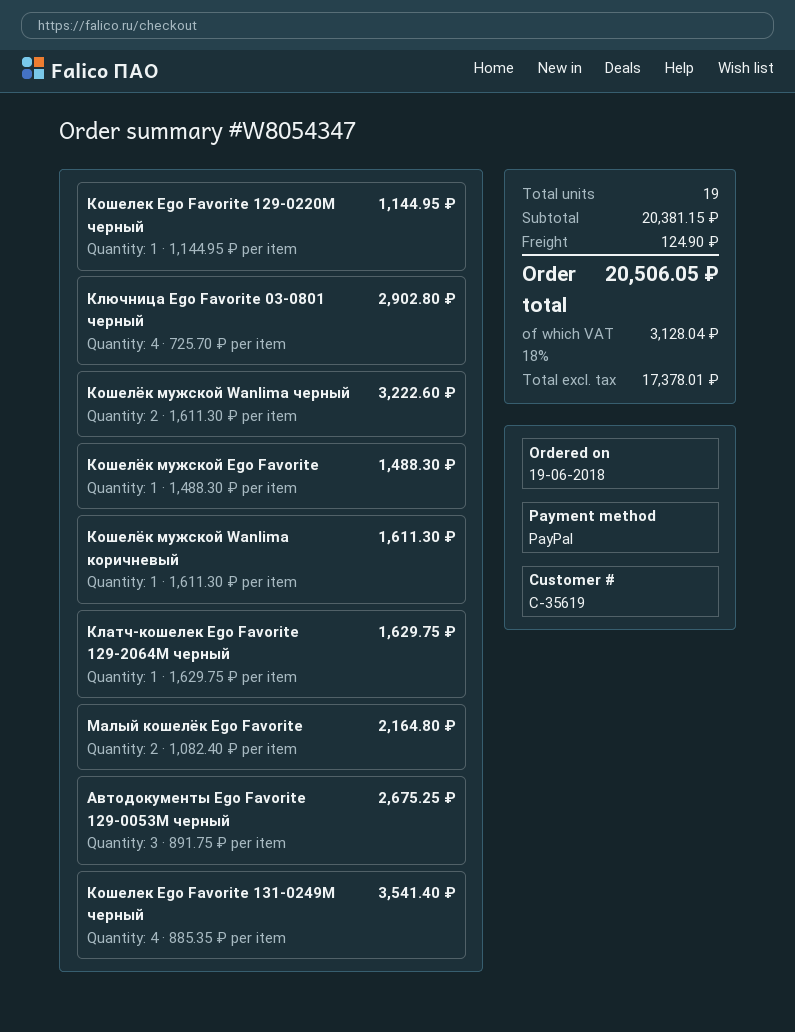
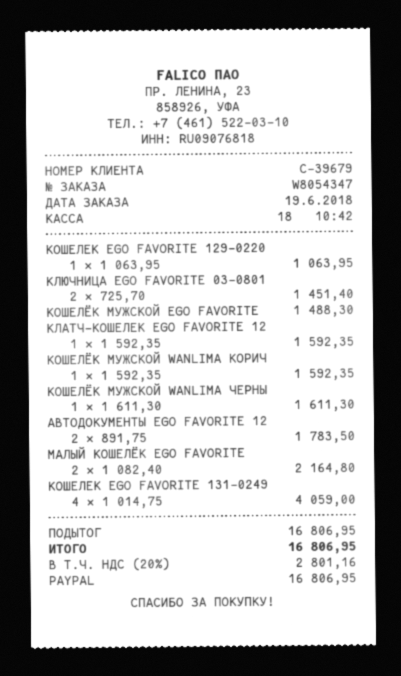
customer number: C-35619 -> C-39679
Кошелек Ego Favorite 129-0220М черный: 1 x 1144.95 = 1144.95 -> 1 x 1063.95 = 1063.95
Ключница Ego Favorite 03-0801 черный: 4 x 725.70 = 2902.80 -> 2 x 725.70 = 1451.40
Кошелёк мужской Wanlima черный: 2 x 1611.30 = 3222.60 -> 1 x 1611.30 = 1611.30
Кошелёк мужской Wanlima коричневый: 1 x 1611.30 = 1611.30 -> 1 x 1592.35 = 1592.35
Клатч-кошелек Ego Favorite 129-2064М черный: 1 x 1629.75 = 1629.75 -> 1 x 1592.35 = 1592.35
Автодокументы Ego Favorite 129-0053М черный: 3 x 891.75 = 2675.25 -> 2 x 891.75 = 1783.50
Кошелек Ego Favorite 131-0249М черный: 4 x 885.35 = 3541.40 -> 4 x 1014.75 = 4059.00
subtotal: 20381.15 -> 16806.95
shipping: 124.90 -> none
tax: 18% = 3128.04 -> 20% = 2801.16
total: 20506.05 -> 16806.95

